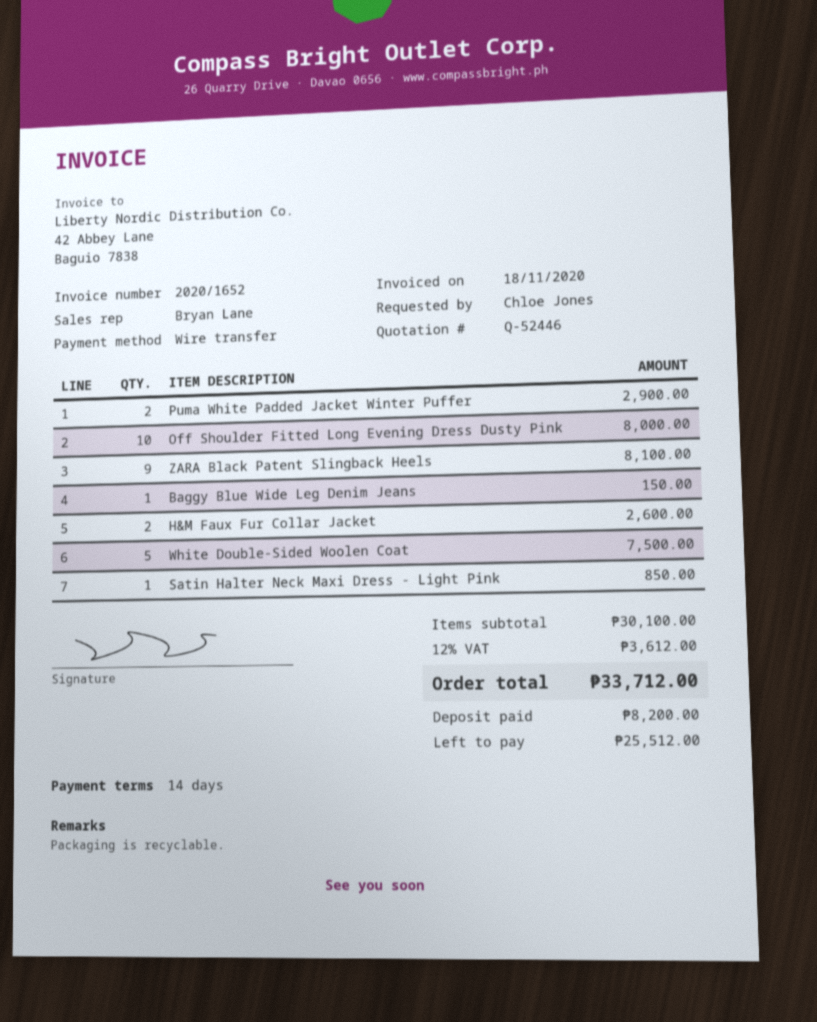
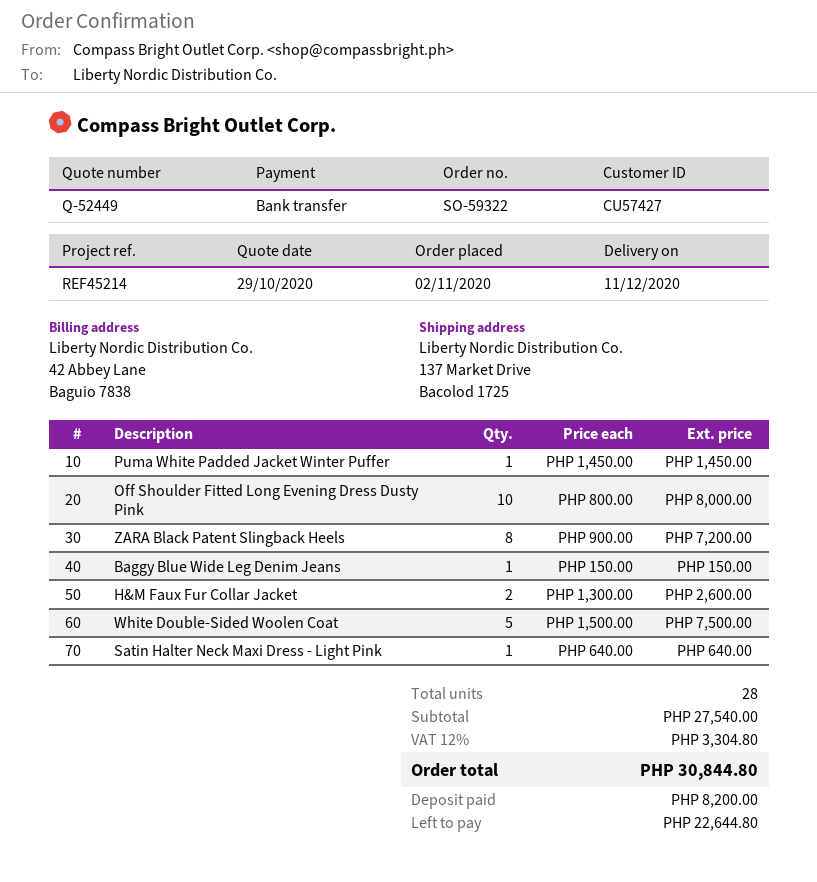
quote number: Q-52446 -> Q-52449
Puma White Padded Jacket Winter Puffer: 2 for 2900.00 -> 1 for 1450.00
ZARA Black Patent Slingback Heels: 9 for 8100.00 -> 8 for 7200.00
Satin Halter Neck Maxi Dress - Light Pink: 1 for 850.00 -> 1 for 640.00
subtotal: 30100.00 -> 27540.00
tax: 12% = 3612.00 -> 12% = 3304.80
total: 33712.00 -> 30844.80
balance: 25512.00 -> 22644.80

